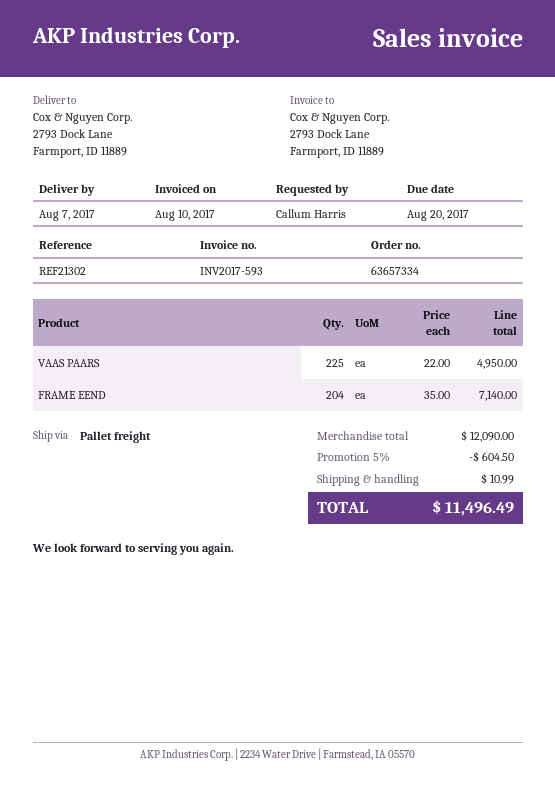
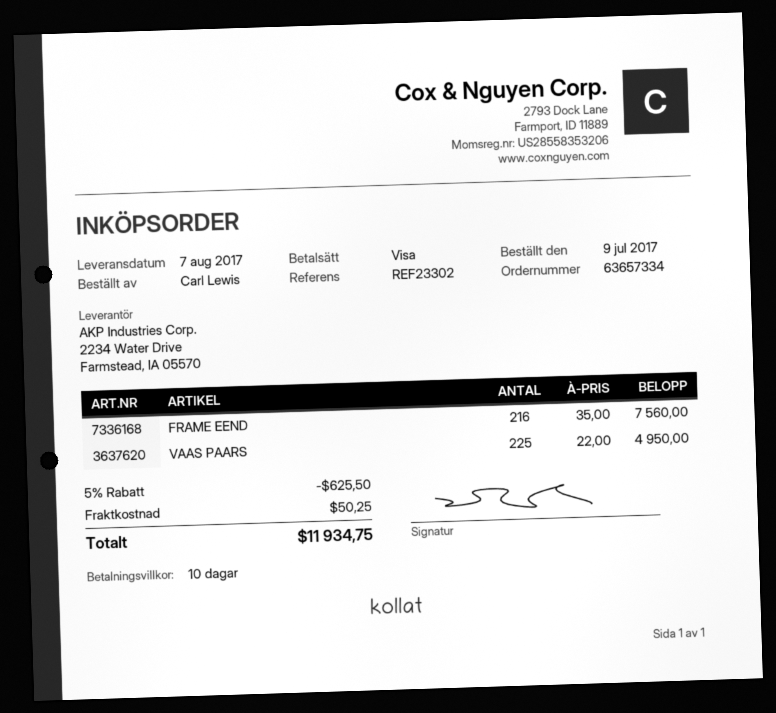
reference: REF21302 -> REF23302
ordered by: Callum Harris -> Carl Lewis
FRAME EEND: 204 x 35.00 = 7140.00 -> 216 x 35.00 = 7560.00
discount: 5% = 604.50 -> 5% = 625.50
shipping: 10.99 -> 50.25
total: 11496.49 -> 11934.75

